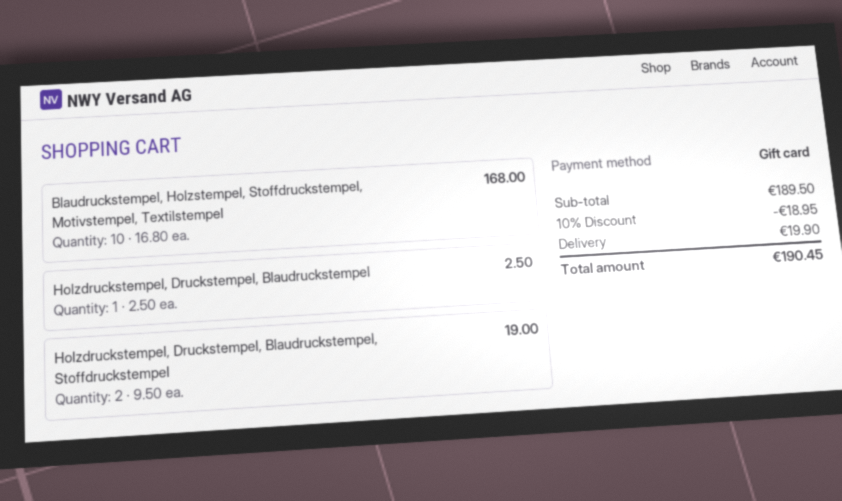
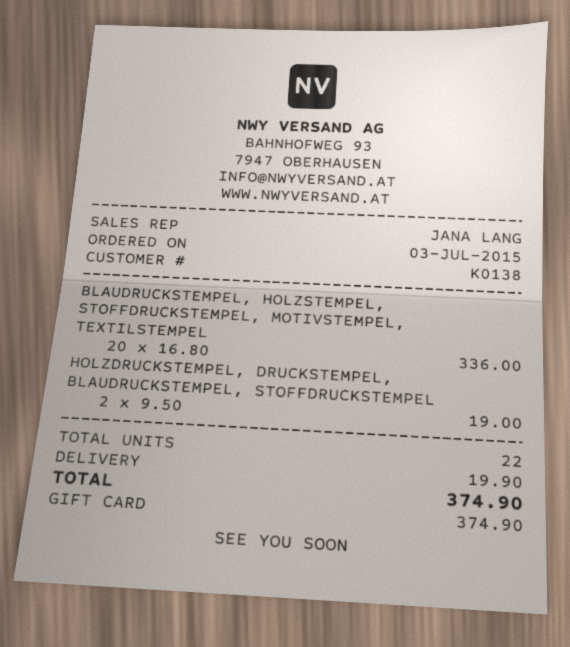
Blaudruckstempel, Holzstempel, Stoffdruckstempel, Motivstempel, Textilstempel: 10 x 16.80 = 168.00 -> 20 x 16.80 = 336.00
Holzdruckstempel, Druckstempel, Blaudruckstempel: 1 x 2.50 = 2.50 -> none
discount: 10% = 18.95 -> none
total: 190.45 -> 374.90

